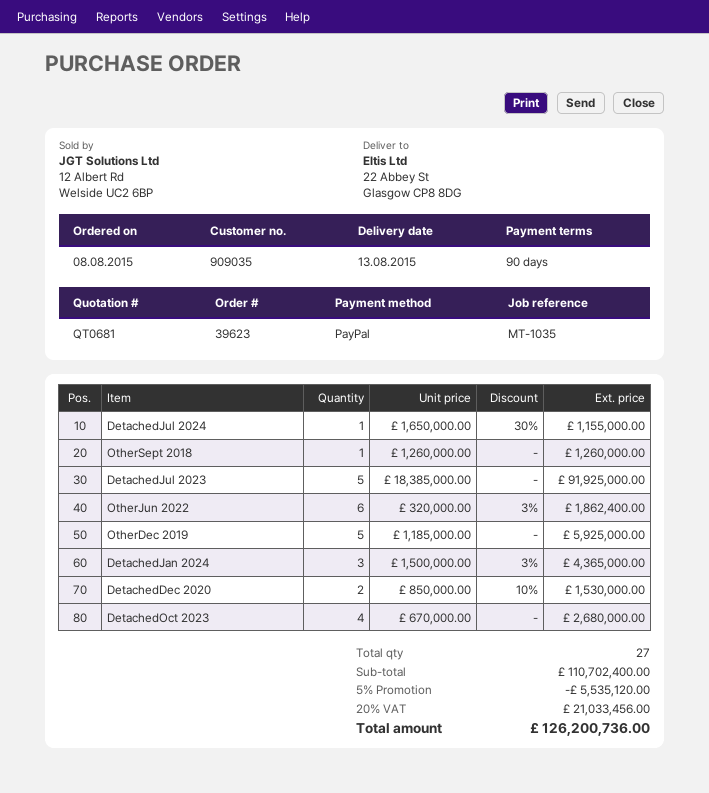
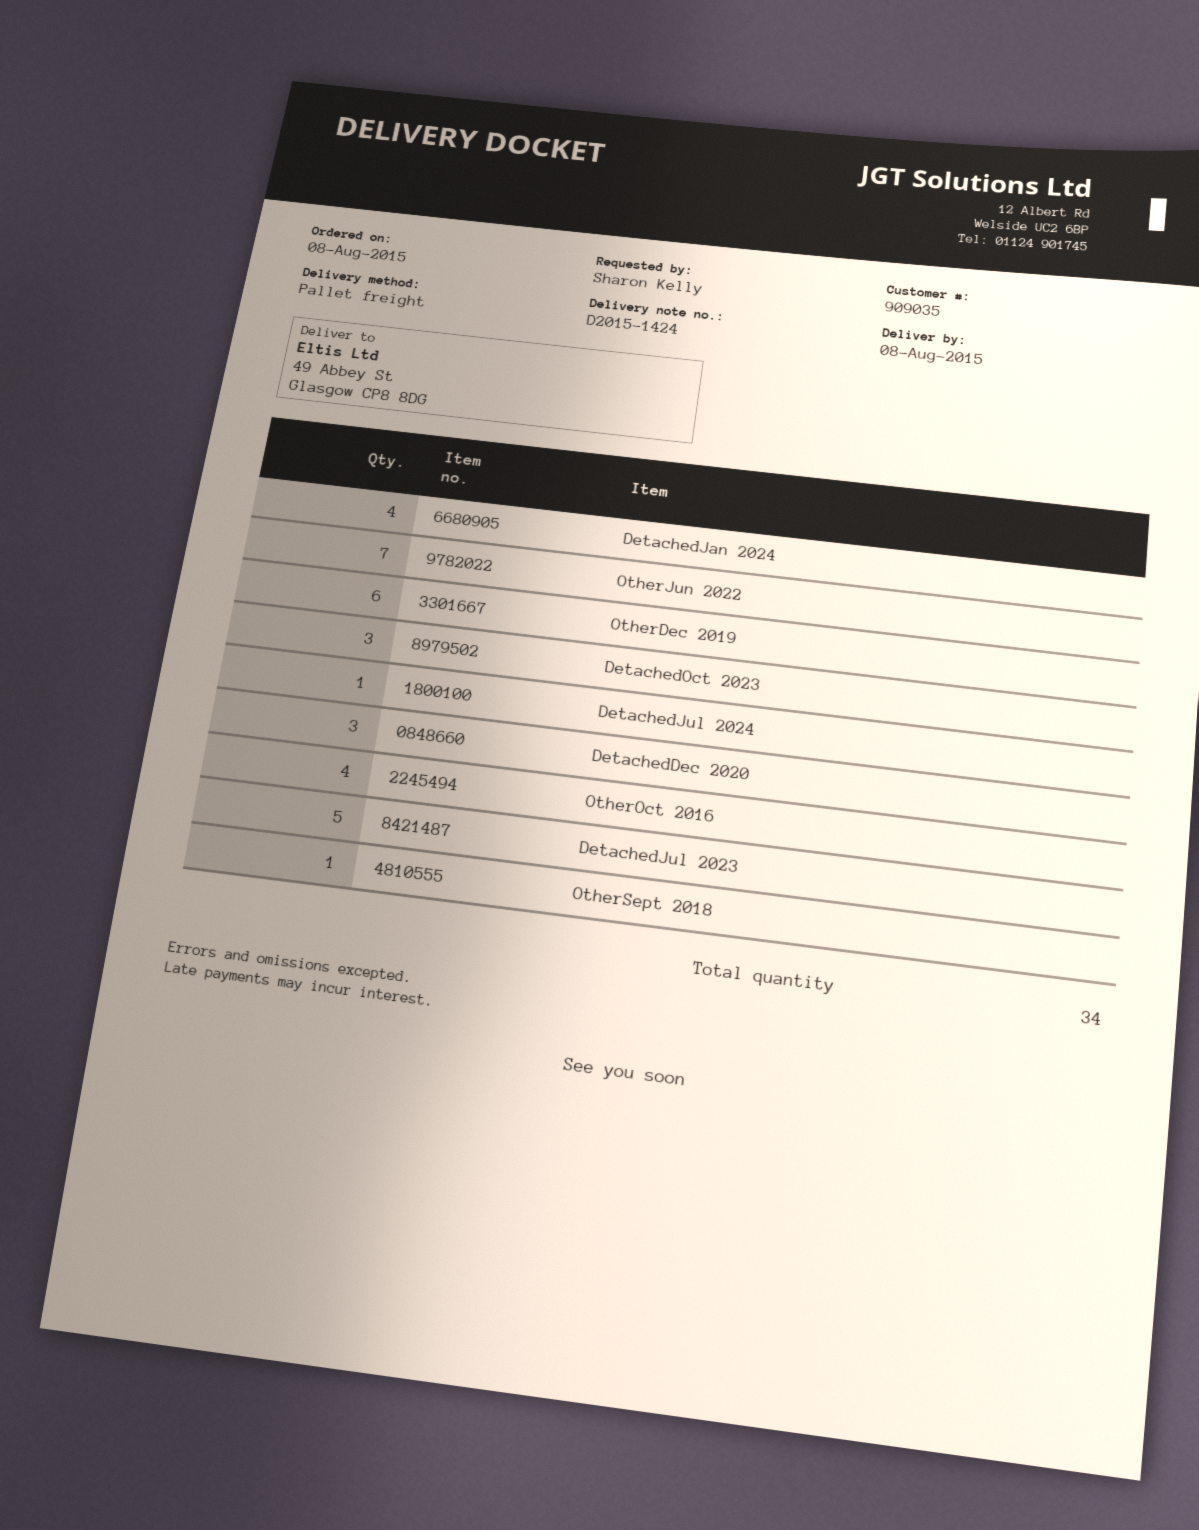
delivery date: 2015-08-13 -> 2015-08-08
ship to: 22 Abbey St, Glasgow CP8 8DG -> 49 Abbey St, Glasgow CP8 8DG
OtherJun 2022: 6 -> 7
OtherDec 2019: 5 -> 6
DetachedJan 2024: 3 -> 4
DetachedDec 2020: 2 -> 3
DetachedOct 2023: 4 -> 3
OtherOct 2016: none -> 4
total quantity: 27 -> 34

